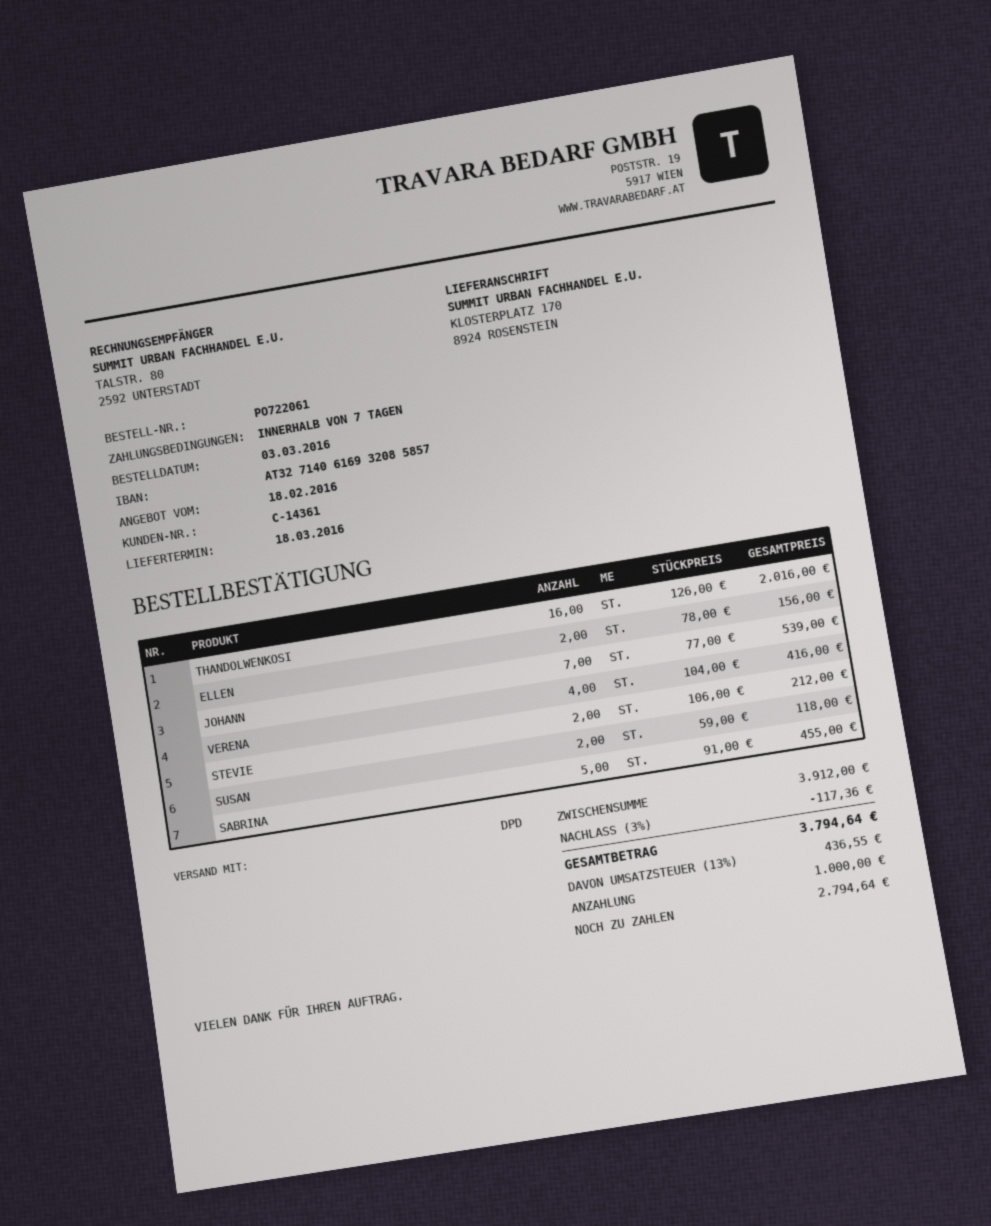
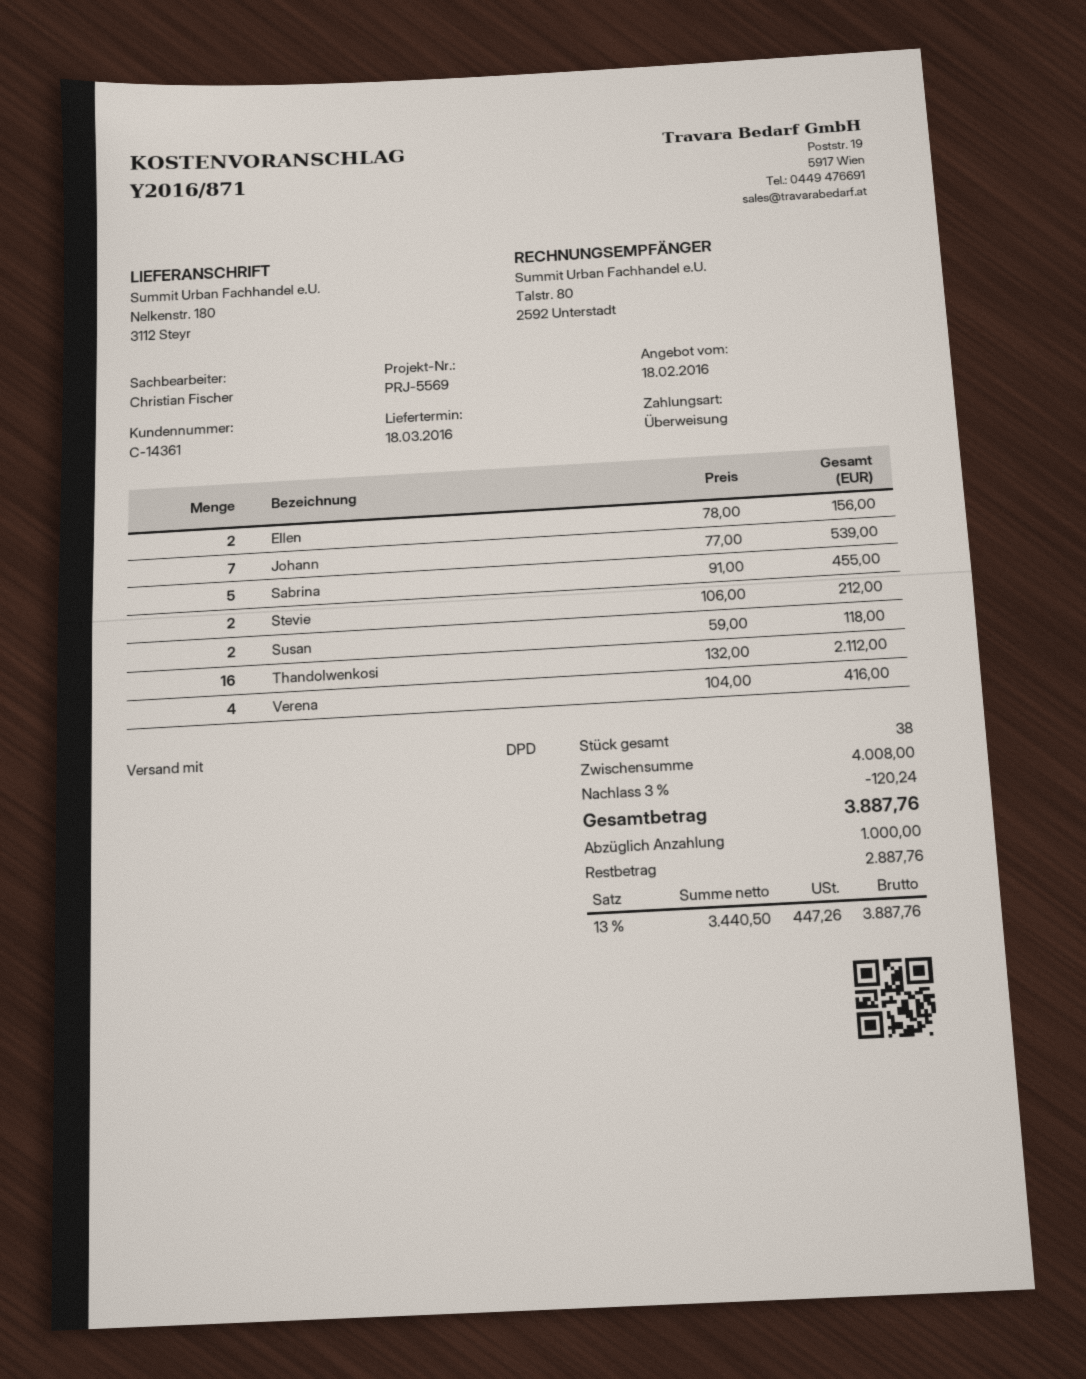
ship to: KLOSTERPLATZ 170, 8924 ROSENSTEIN -> Nelkenstr. 180, 3112 Steyr
THANDOLWENKOSI: 16 x 126.00 = 2016.00 -> 16 x 132.00 = 2112.00
subtotal: 3912.00 -> 4008.00
discount: 3% = 117.36 -> 3% = 120.24
tax: 13% = 436.55 -> 13% = 447.26
total: 3794.64 -> 3887.76
balance: 2794.64 -> 2887.76

